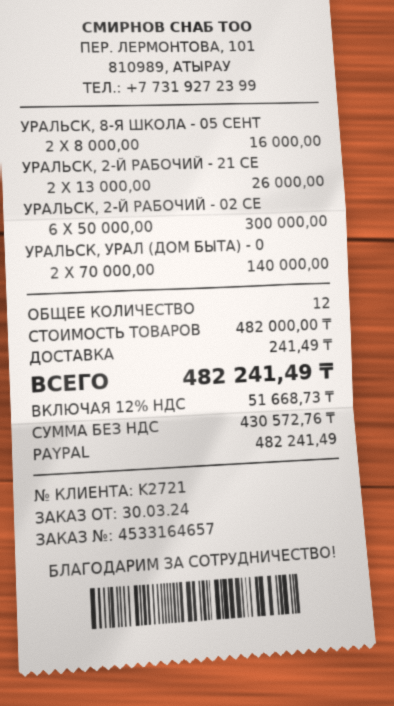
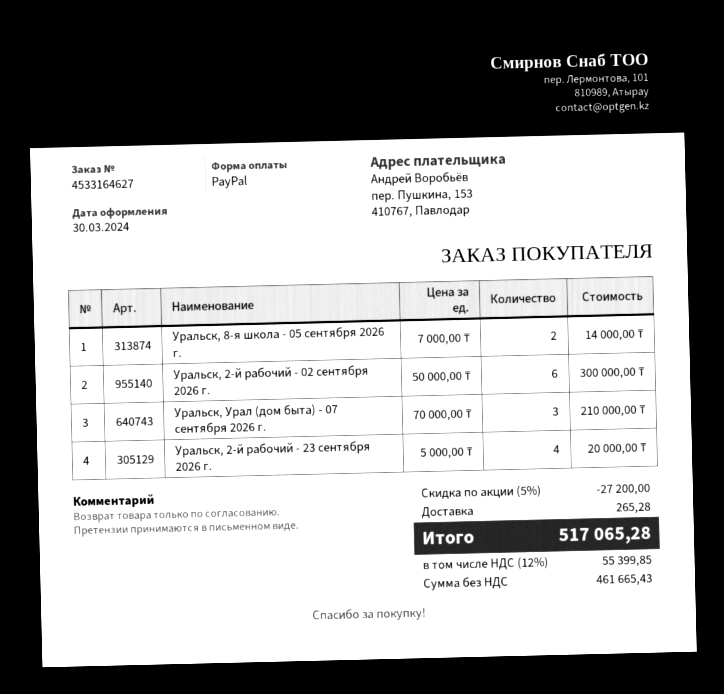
order number: 4533164657 -> 4533164627
УРАЛЬСК, 8-Я ШКОЛА - 05 СЕНТ: 2 x 8000.00 = 16000.00 -> 2 x 7000.00 = 14000.00
УРАЛЬСК, 2-Й РАБОЧИЙ - 21 СЕ: 2 x 13000.00 = 26000.00 -> none
УРАЛЬСК, УРАЛ (ДОМ БЫТА) - 0: 2 x 70000.00 = 140000.00 -> 3 x 70000.00 = 210000.00
Уральск, 2-й рабочий - 23 сентября 2026 г.: none -> 4 x 5000.00 = 20000.00
discount: none -> 5% = 27200.00
shipping: 241.49 -> 265.28
net: 430572.76 -> 461665.43
tax: 12% = 51668.73 -> 12% = 55399.85
total: 482241.49 -> 517065.28

